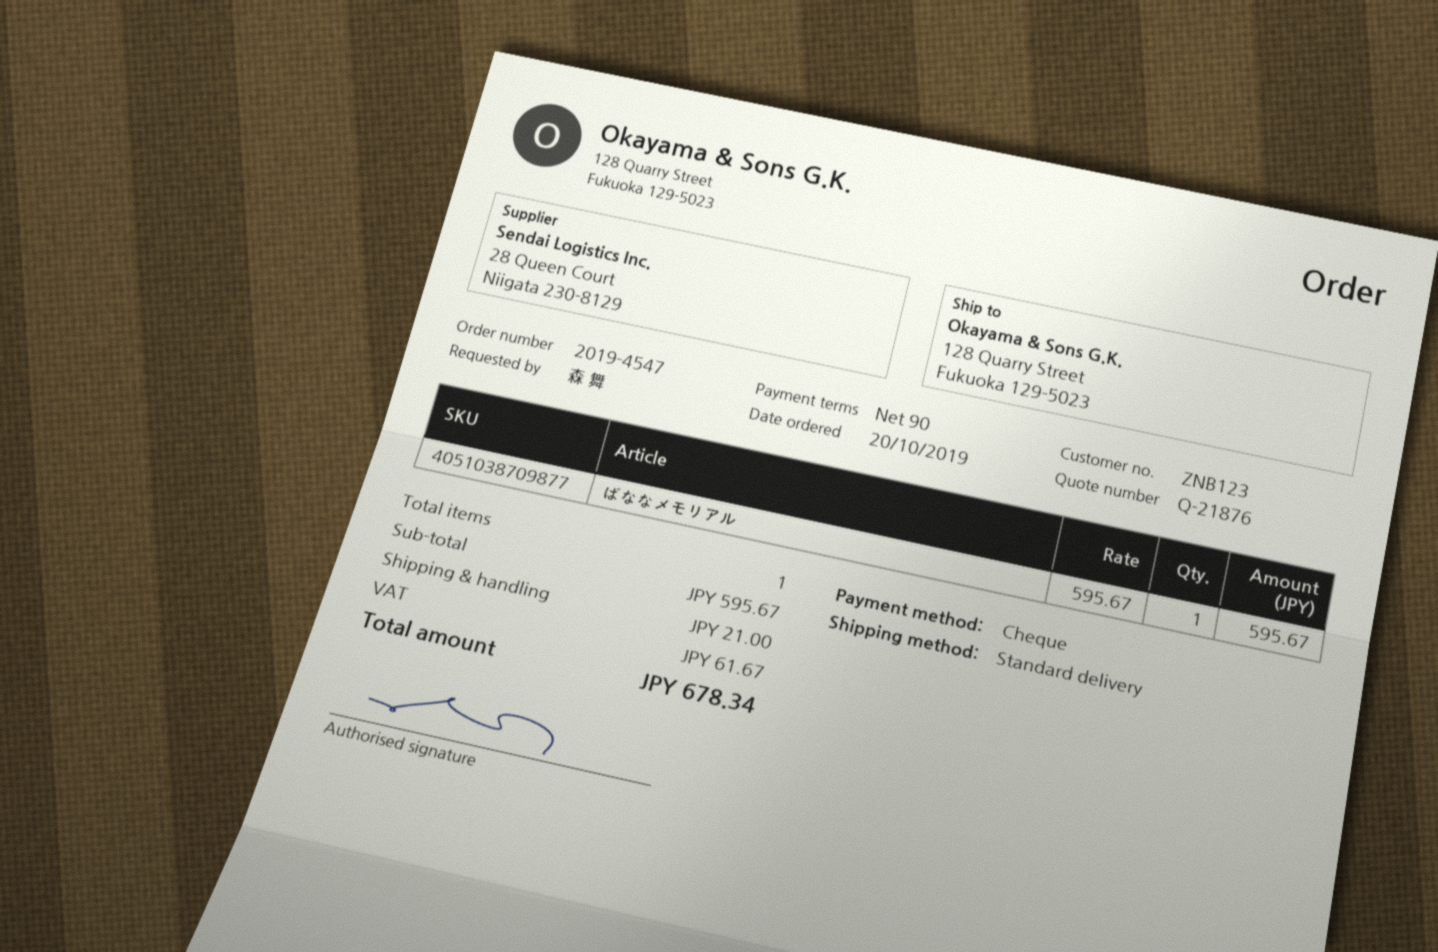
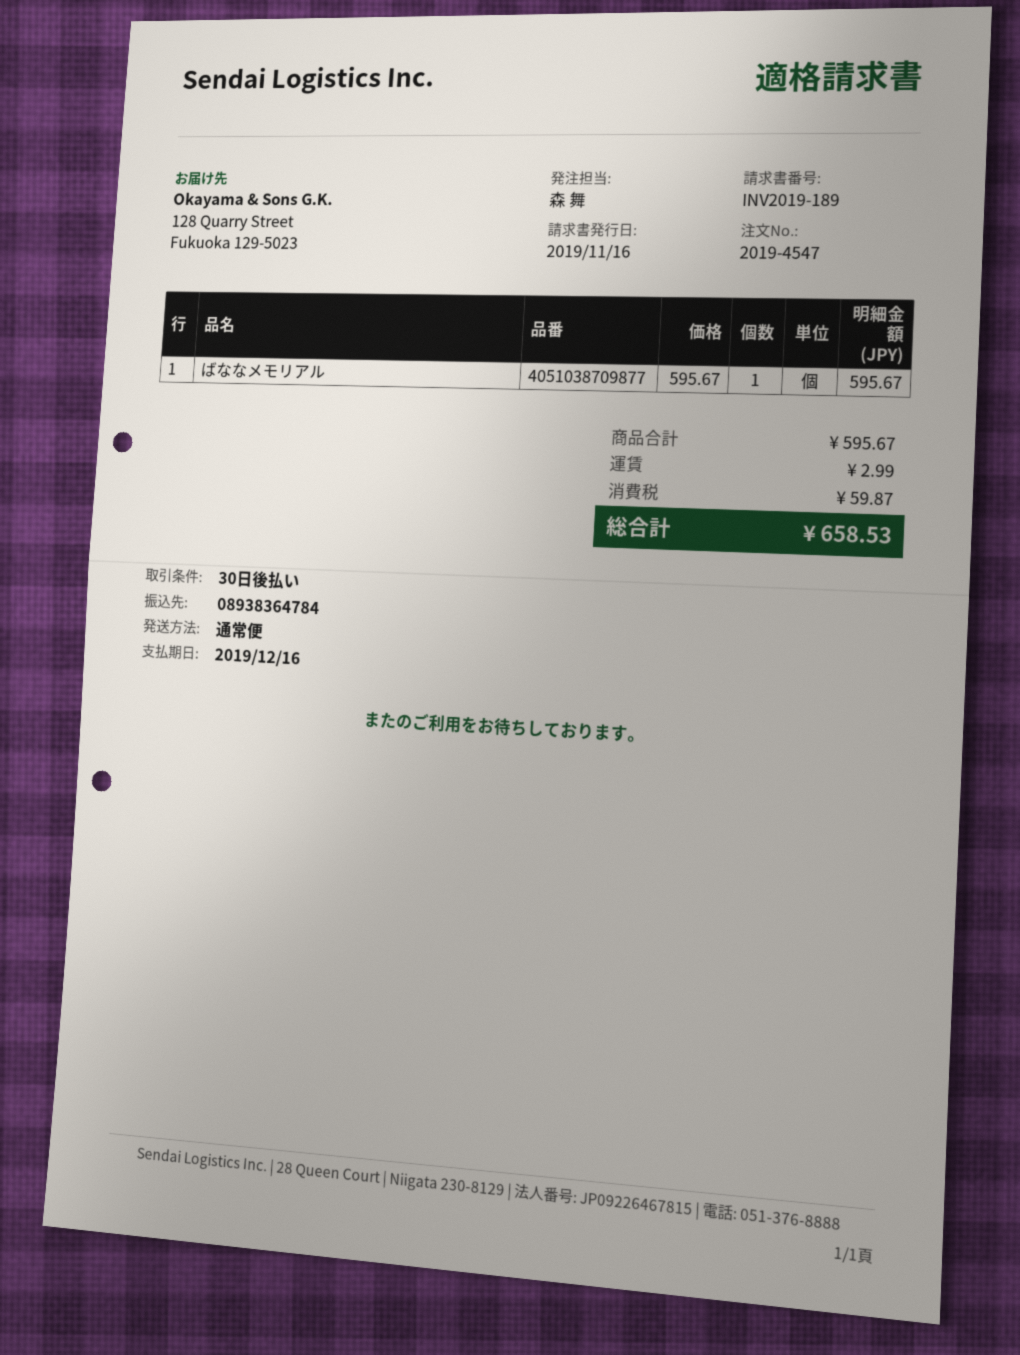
payment terms: 90 days -> 30 days
shipping: 21.00 -> 2.99
tax: 61.67 -> 59.87
total: 678.34 -> 658.53

